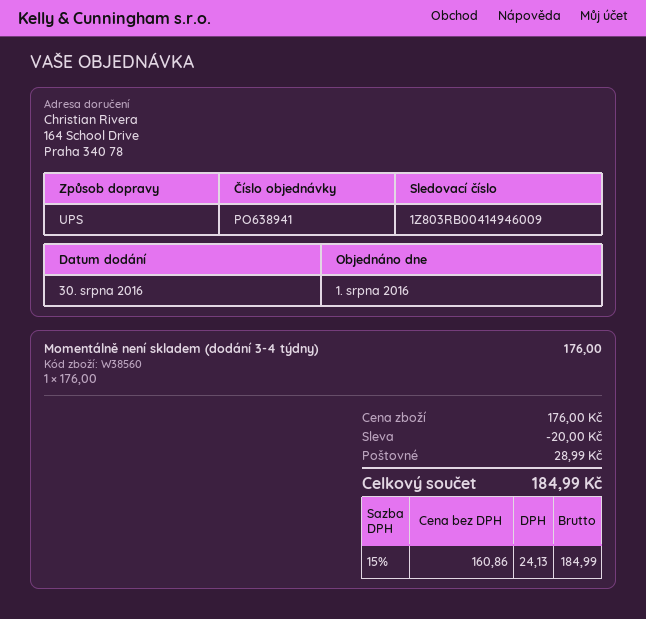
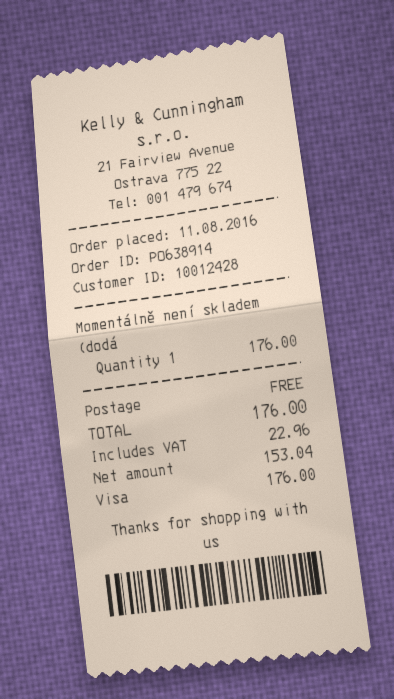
order number: PO638941 -> PO638914
order date: 2016-08-01 -> 2016-08-11
discount: 20.00 -> none
shipping: 28.99 -> 0.00
net: 160.86 -> 153.04
tax: 24.13 -> 22.96
total: 184.99 -> 176.00

